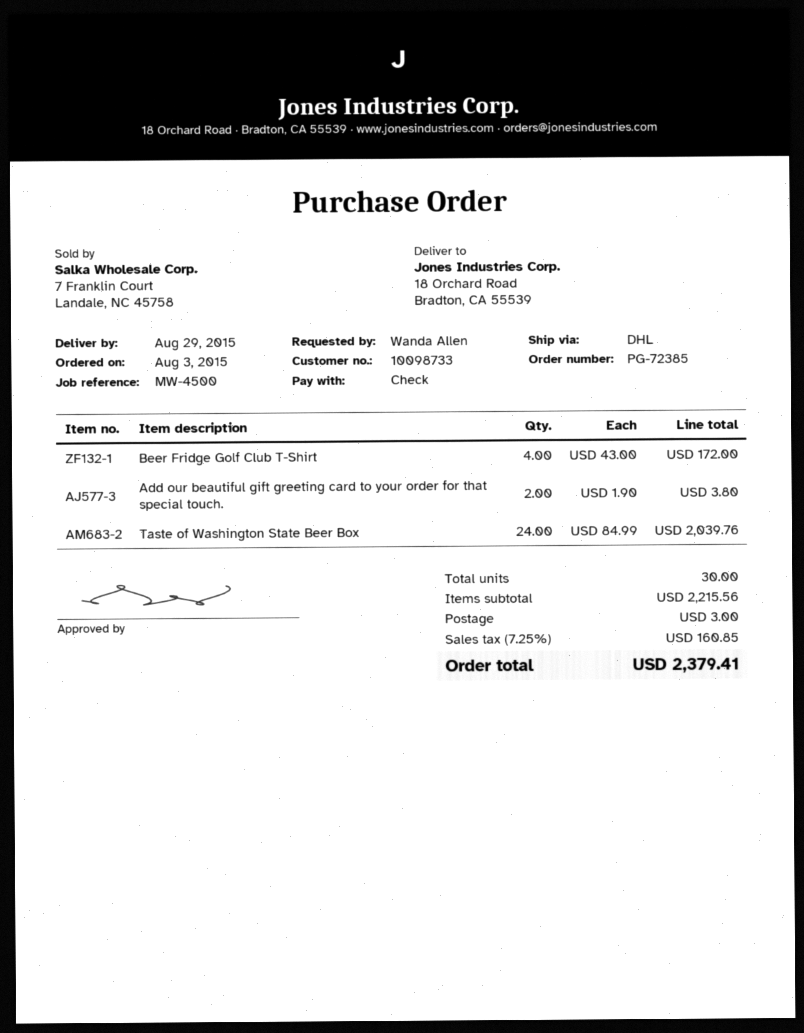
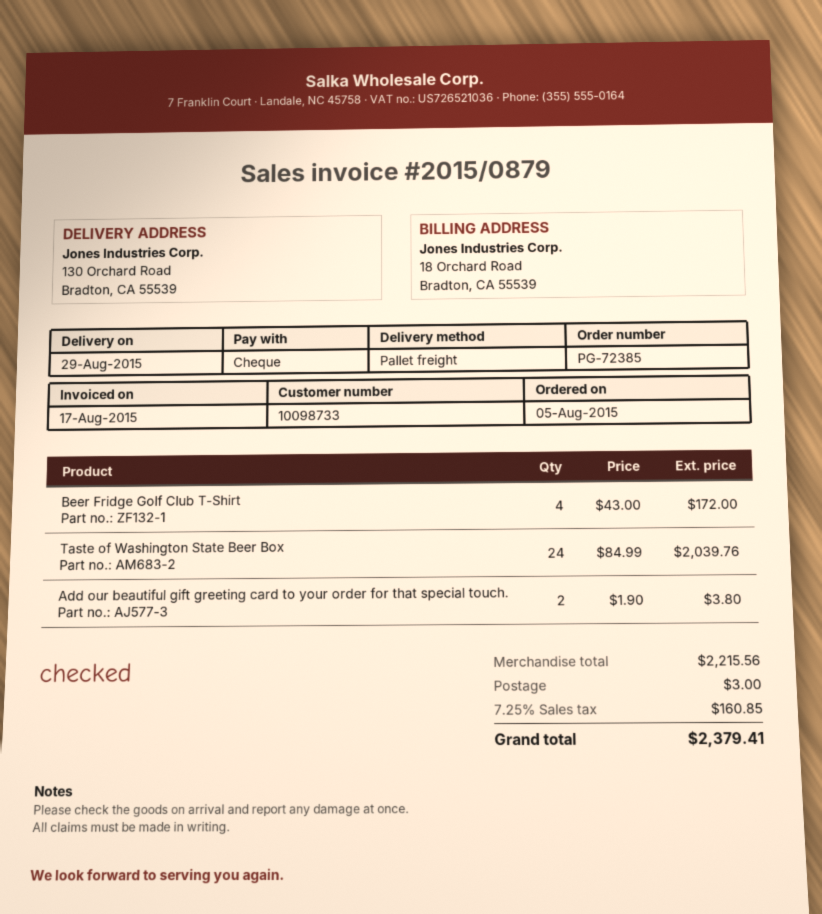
order date: 2015-08-03 -> 2015-08-05
shipping method: DHL -> pallet freight
ship to: 18 Orchard Road, Bradton, CA 55539 -> 130 Orchard Road, Bradton, CA 55539

